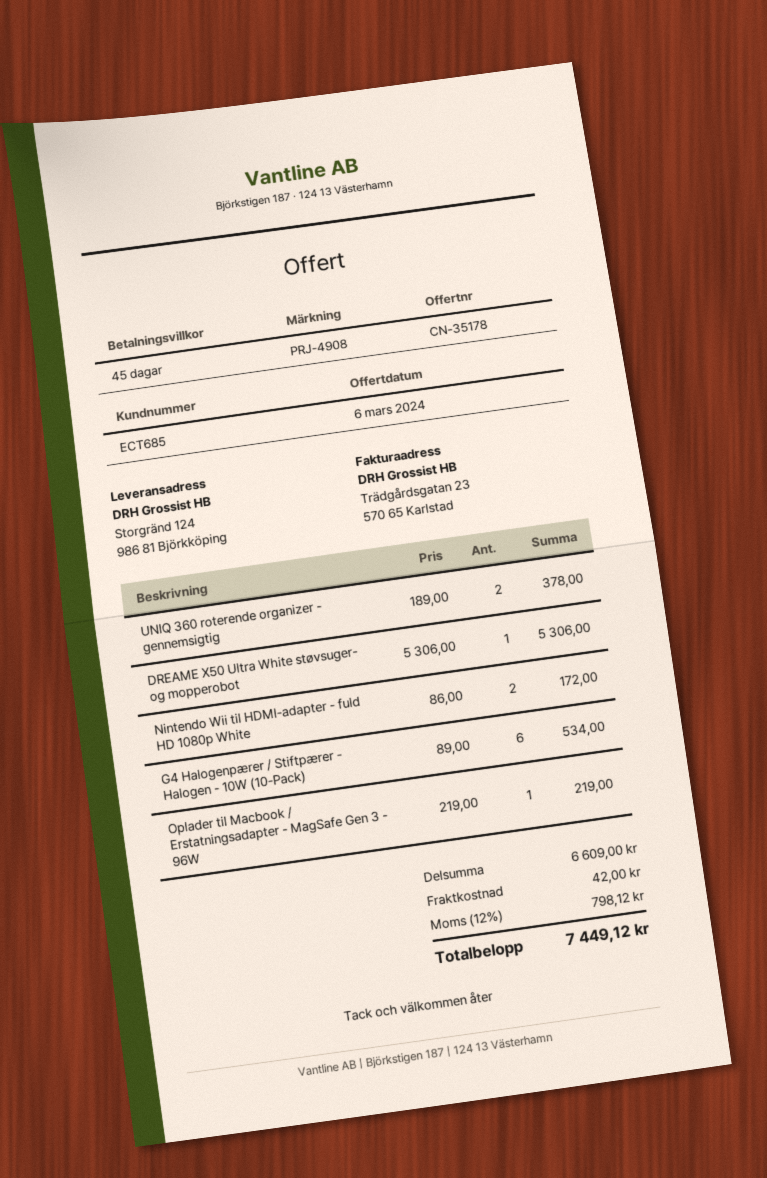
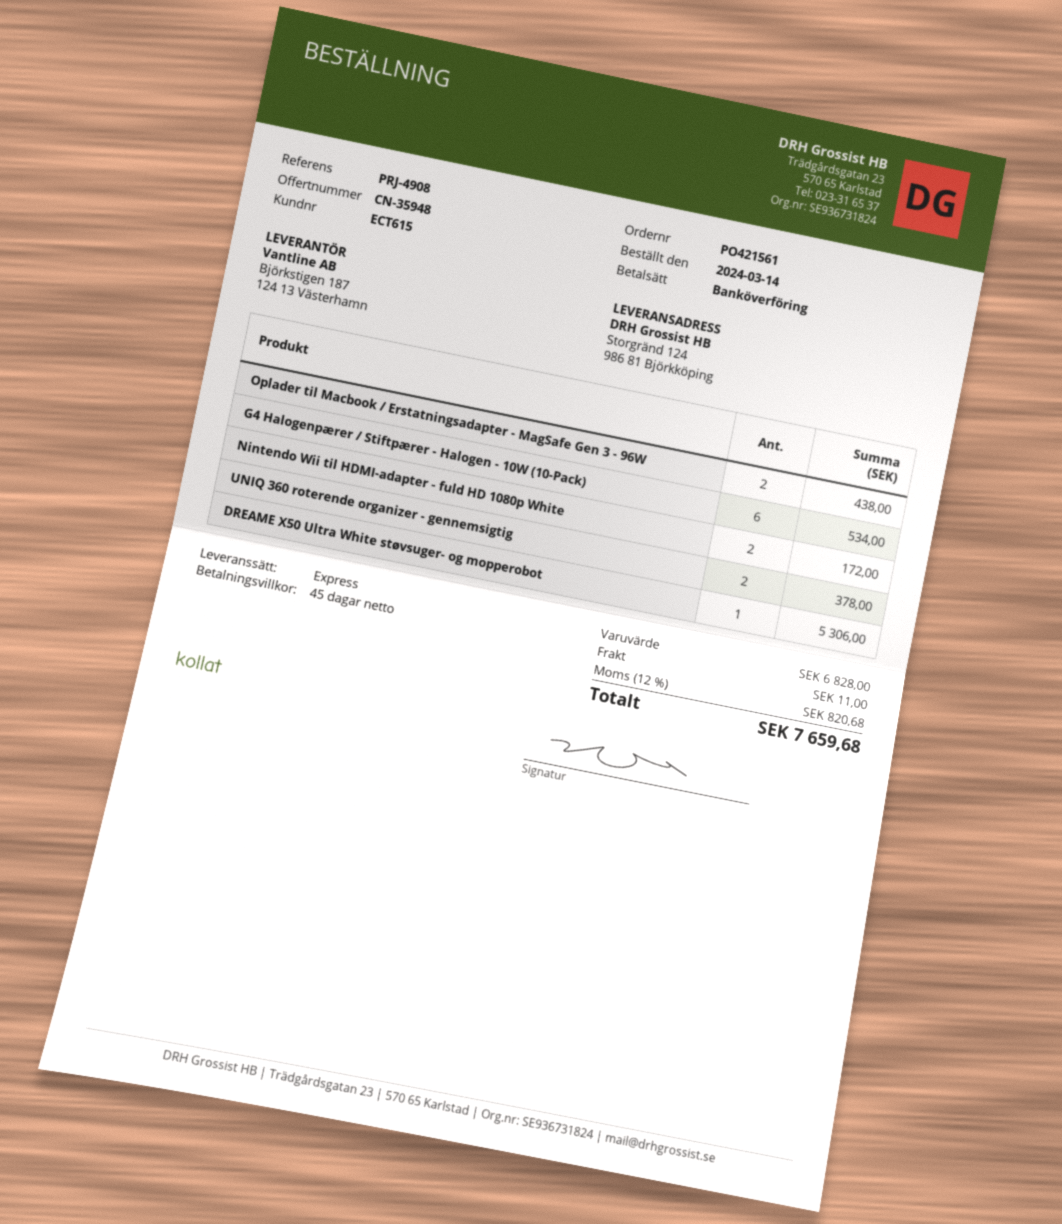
quote number: CN-35178 -> CN-35948
customer number: ECT685 -> ECT615
Oplader til Macbook / Erstatningsadapter - MagSafe Gen 3 - 96W: 1 for 219.00 -> 2 for 438.00
subtotal: 6609.00 -> 6828.00
shipping: 42.00 -> 11.00
tax: 12% = 798.12 -> 12% = 820.68
total: 7449.12 -> 7659.68

